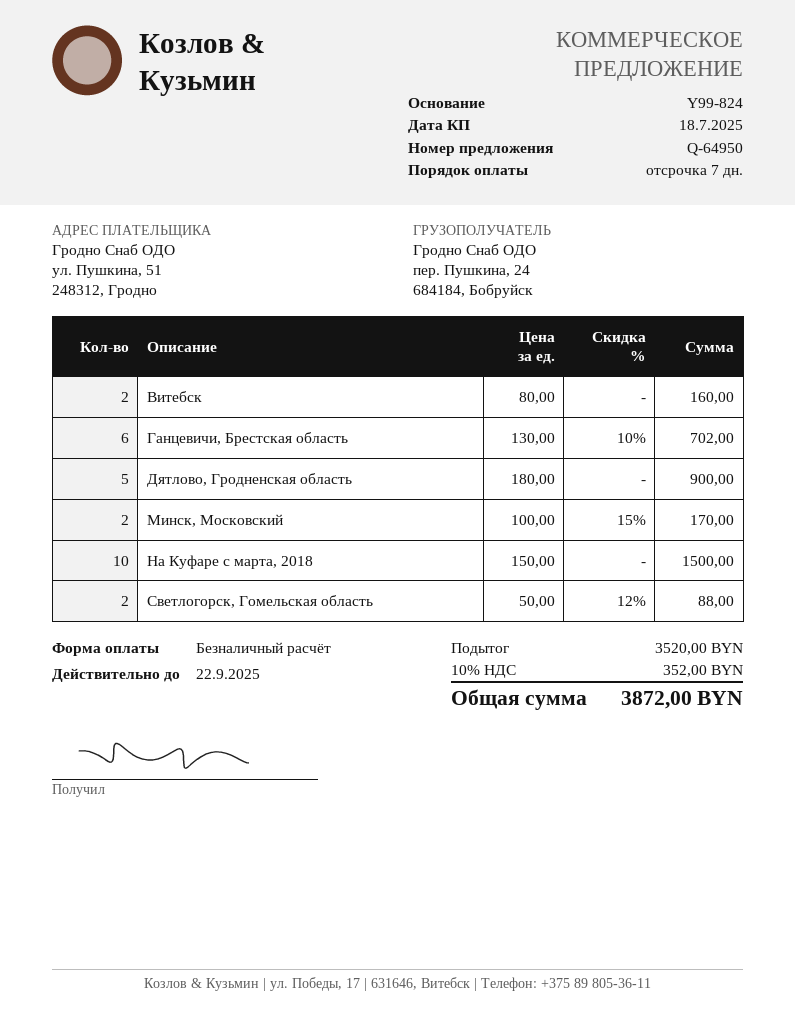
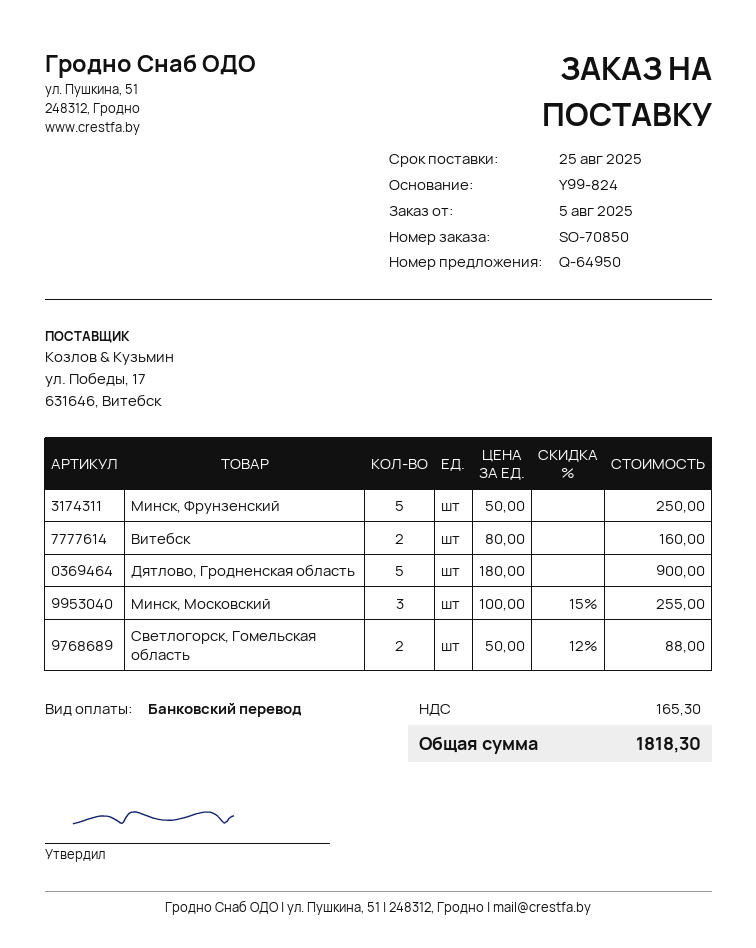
Ганцевичи, Брестская область: 6 x 130.00 - 10% = 702.00 -> none
Минск, Московский: 2 x 100.00 - 15% = 170.00 -> 3 x 100.00 - 15% = 255.00
На Куфаре с марта, 2018: 10 x 150.00 = 1500.00 -> none
Минск, Фрунзенский: none -> 5 x 50.00 = 250.00
tax: 352.00 -> 165.30
total: 3872.00 -> 1818.30

